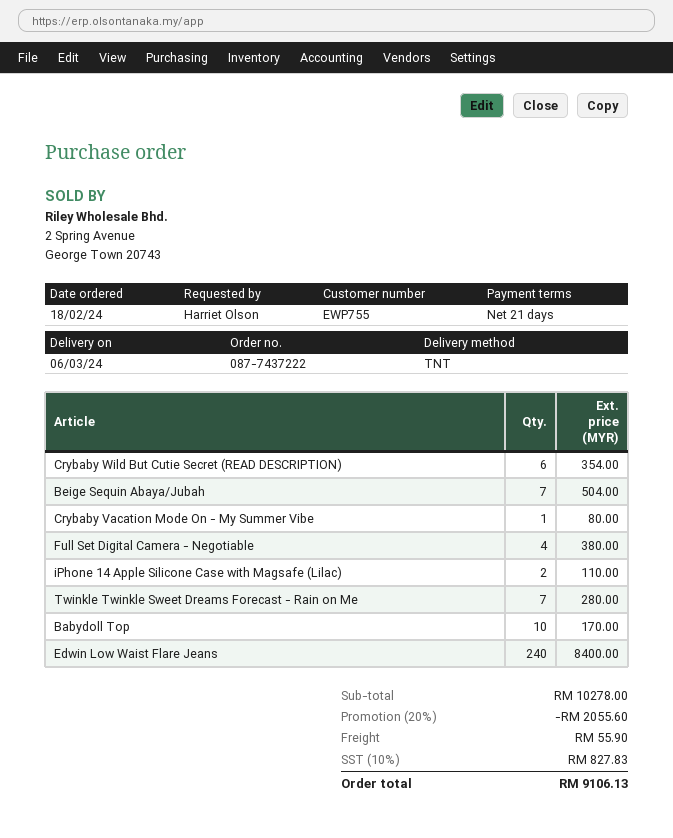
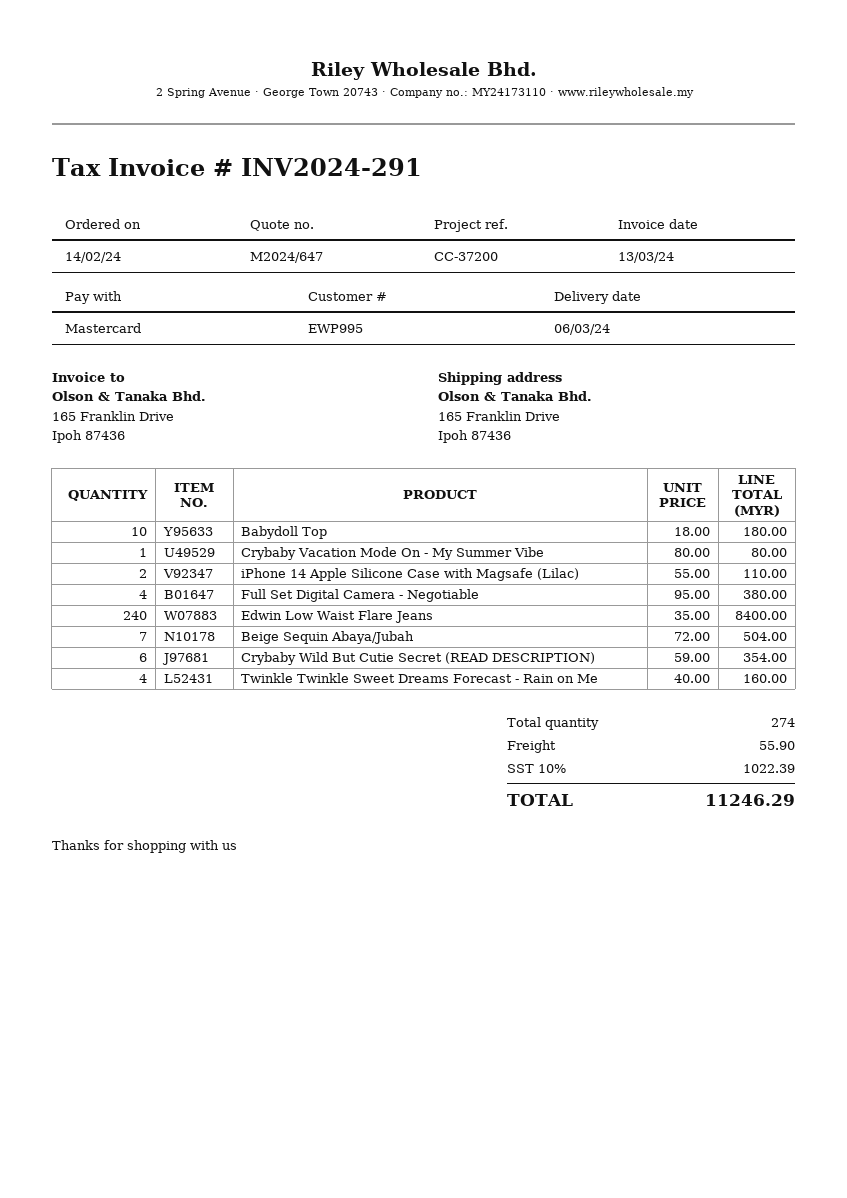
order date: 2024-02-18 -> 2024-02-14
customer number: EWP755 -> EWP995
Twinkle Twinkle Sweet Dreams Forecast - Rain on Me: 7 for 280.00 -> 4 for 160.00
Babydoll Top: 10 for 170.00 -> 10 for 180.00
discount: 20% = 2055.60 -> none
tax: 10% = 827.83 -> 10% = 1022.39
total: 9106.13 -> 11246.29

